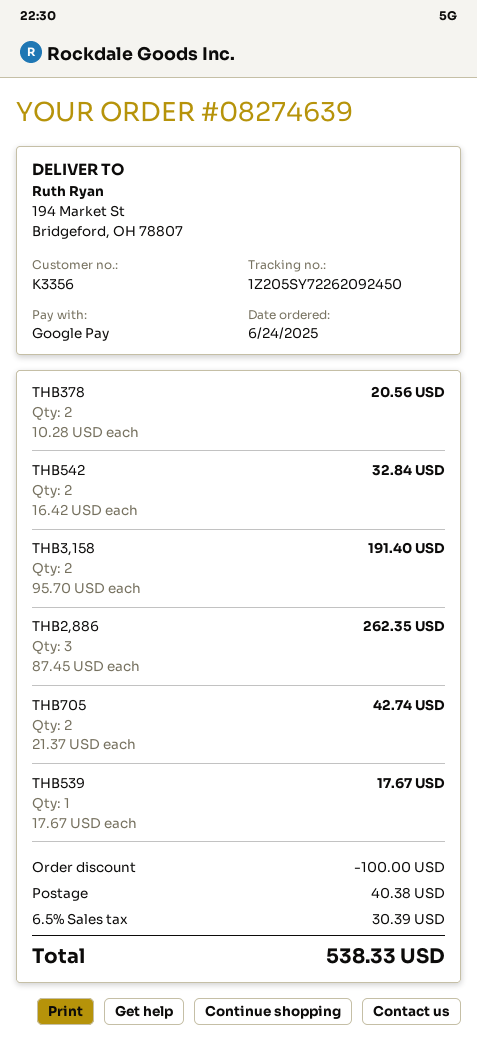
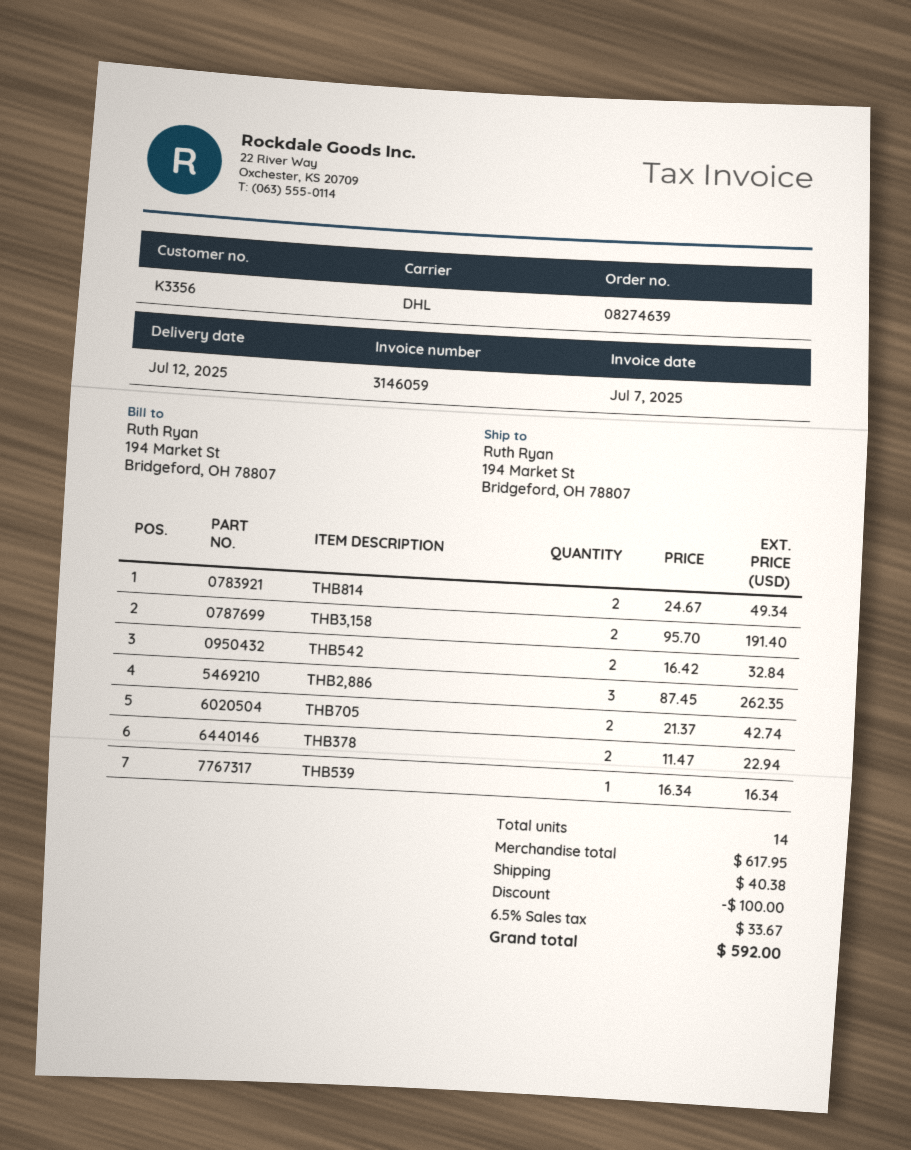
THB378: 2 x 10.28 = 20.56 -> 2 x 11.47 = 22.94
THB539: 1 x 17.67 = 17.67 -> 1 x 16.34 = 16.34
THB814: none -> 2 x 24.67 = 49.34
tax: 6.5% = 30.39 -> 6.5% = 33.67
total: 538.33 -> 592.00

